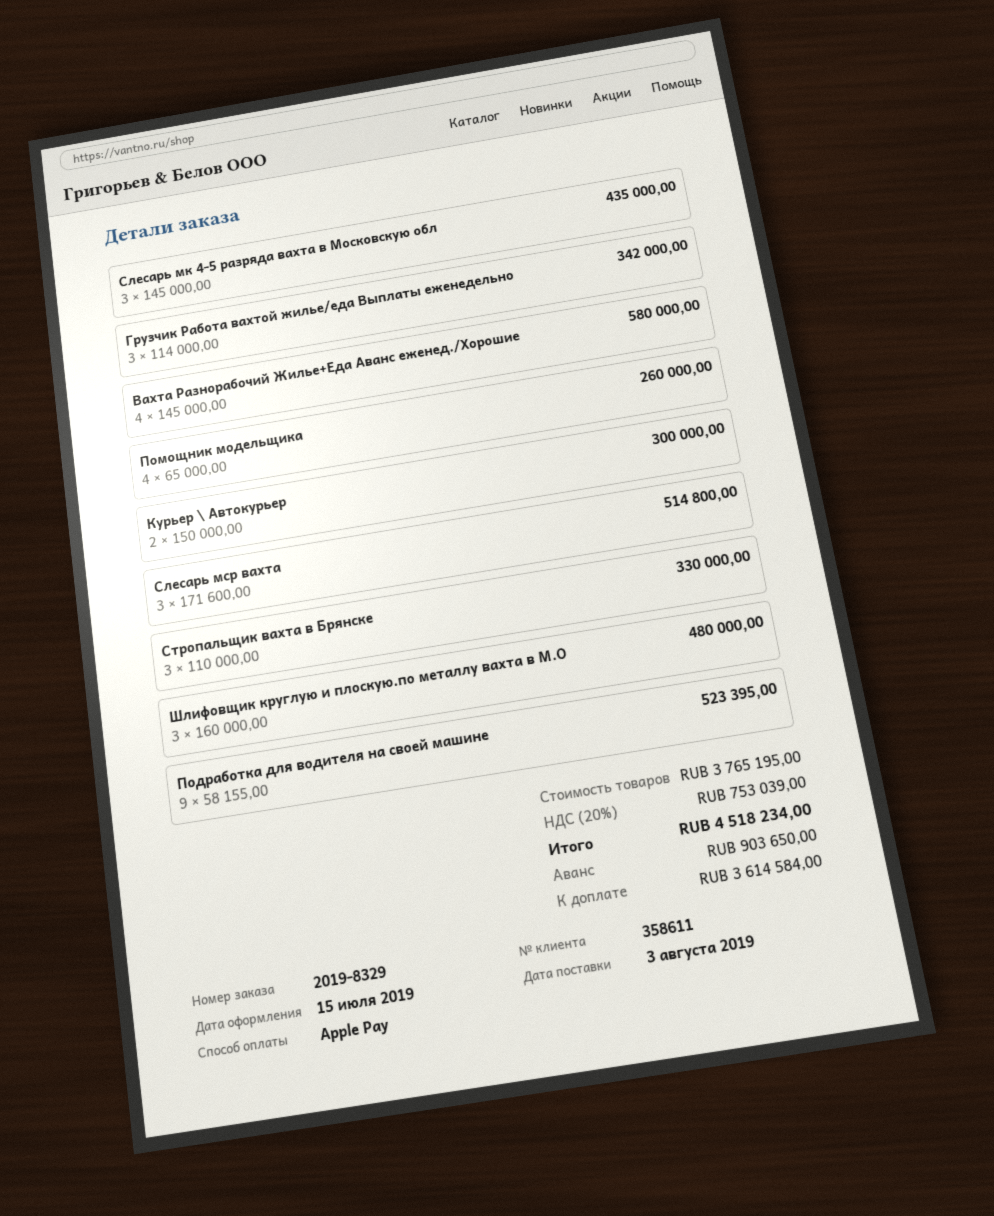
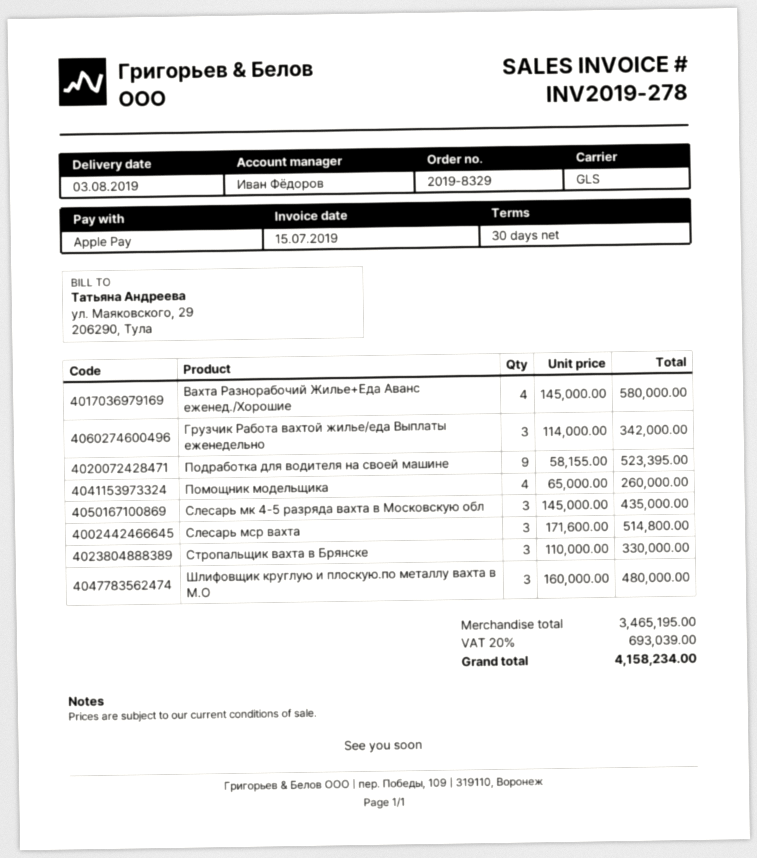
Курьер \ Автокурьер: 2 x 150000.00 = 300000.00 -> none
subtotal: 3765195.00 -> 3465195.00
tax: 20% = 753039.00 -> 20% = 693039.00
total: 4518234.00 -> 4158234.00

